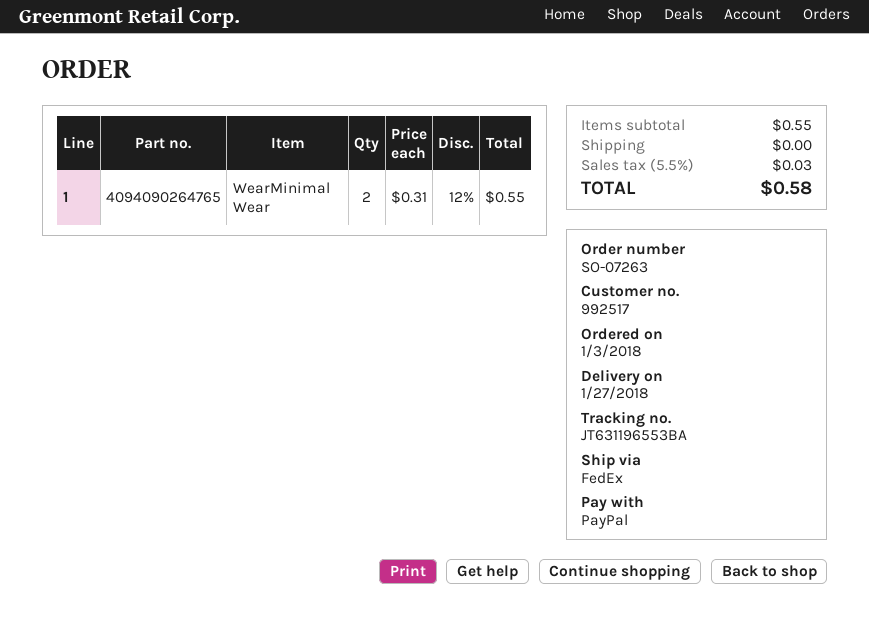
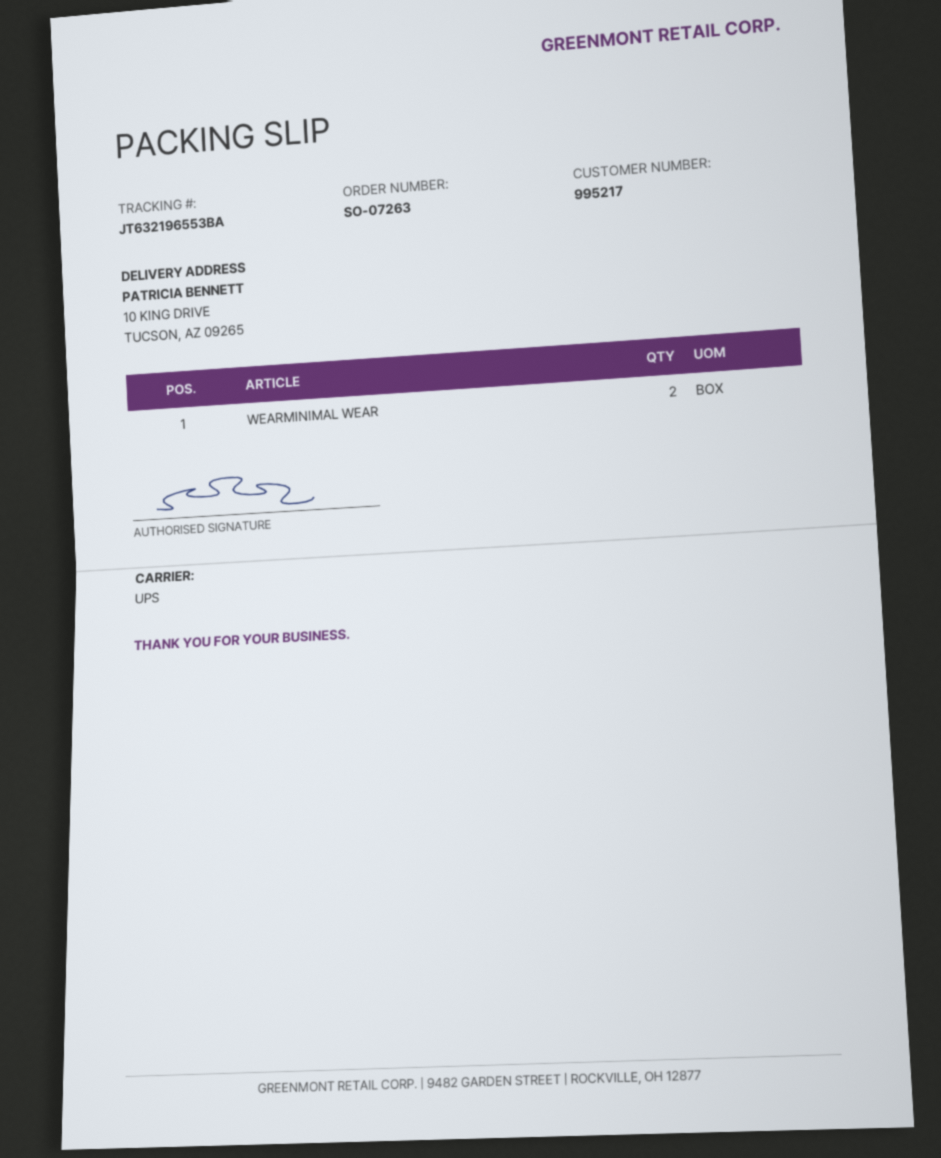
customer number: 992517 -> 995217
shipping method: FedEx -> UPS
tracking number: JT631196553BA -> JT632196553BA

